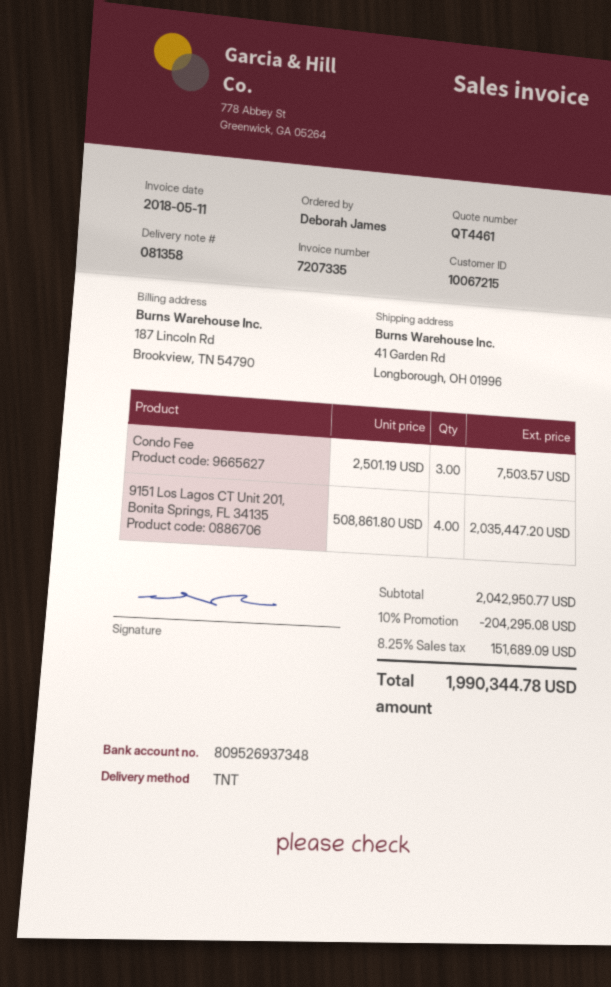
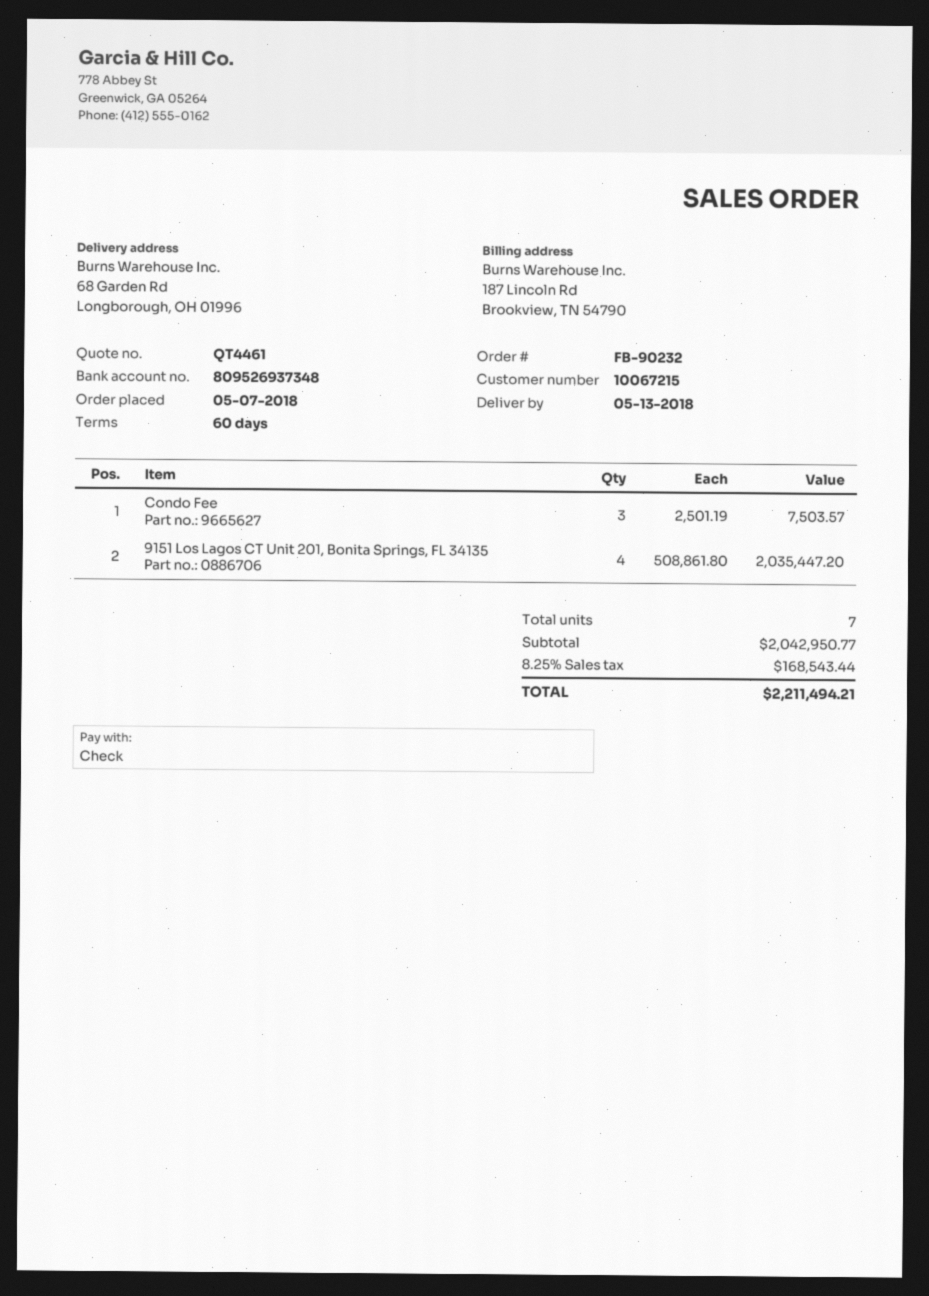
ship to: 41 Garden Rd, Longborough, OH 01996 -> 68 Garden Rd, Longborough, OH 01996
discount: 10% = 204295.08 -> none
tax: 8.25% = 151689.09 -> 8.25% = 168543.44
total: 1990344.78 -> 2211494.21

